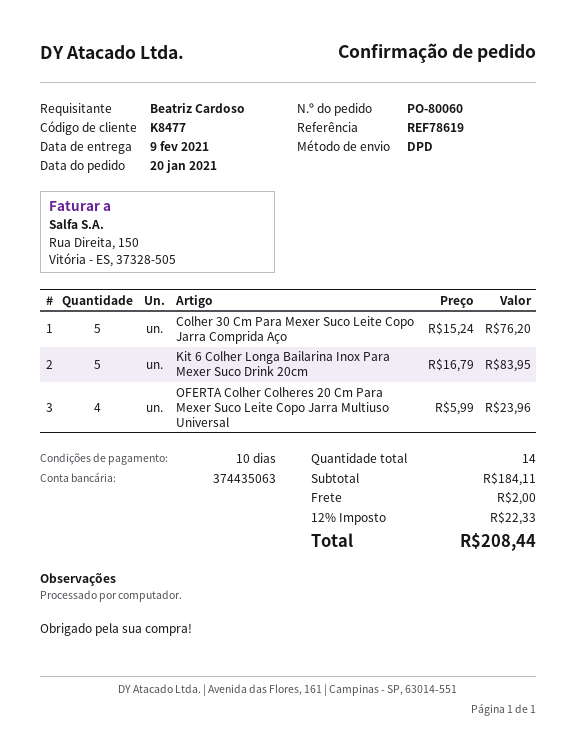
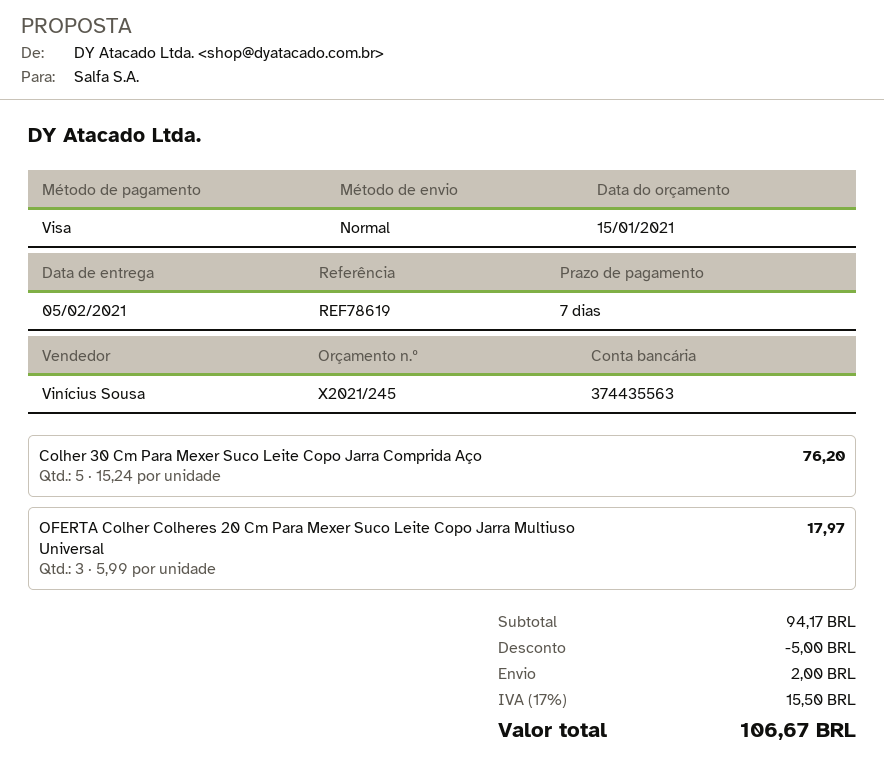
delivery date: 2021-02-09 -> 2021-02-05
payment terms: 10 days -> 7 days
bank account: 374435063 -> 374435563
shipping method: DPD -> standard
Kit 6 Colher Longa Bailarina Inox Para Mexer Suco Drink 20cm: 5 x 16.79 = 83.95 -> none
OFERTA Colher Colheres 20 Cm Para Mexer Suco Leite Copo Jarra Multiuso Universal: 4 x 5.99 = 23.96 -> 3 x 5.99 = 17.97
subtotal: 184.11 -> 94.17
discount: none -> 5.00
tax: 12% = 22.33 -> 17% = 15.50
total: 208.44 -> 106.67

